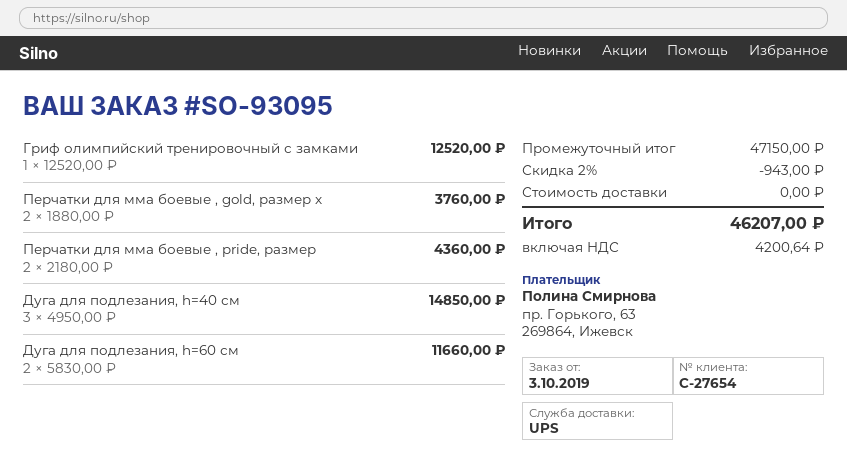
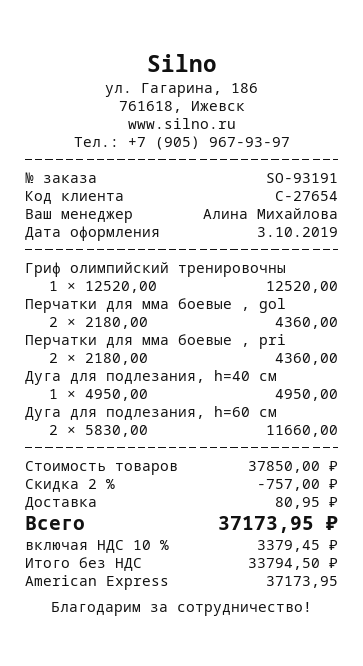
order number: SO-93095 -> SO-93191
Перчатки для мма боевые , gold, размер x: 2 x 1880.00 = 3760.00 -> 2 x 2180.00 = 4360.00
Дуга для подлезания, h=40 см: 3 x 4950.00 = 14850.00 -> 1 x 4950.00 = 4950.00
subtotal: 47150.00 -> 37850.00
discount: 2% = 943.00 -> 2% = 757.00
shipping: 0.00 -> 80.95
tax: 4200.64 -> 3379.45
total: 46207.00 -> 37173.95

